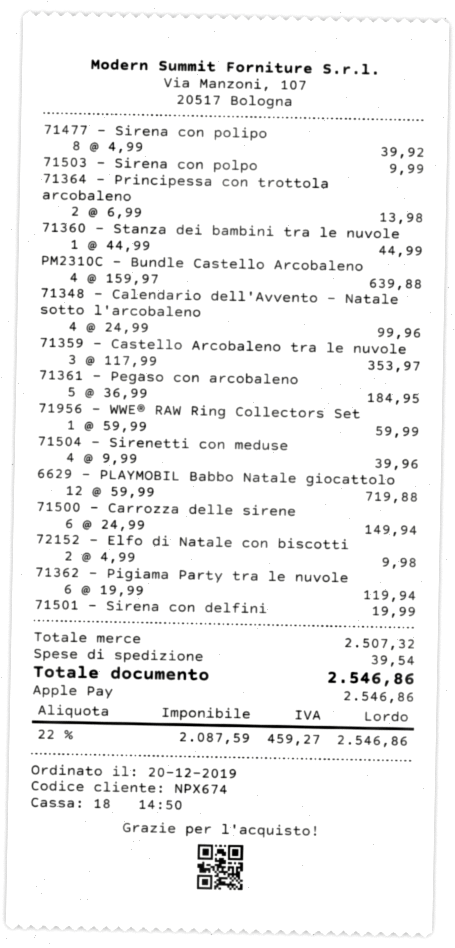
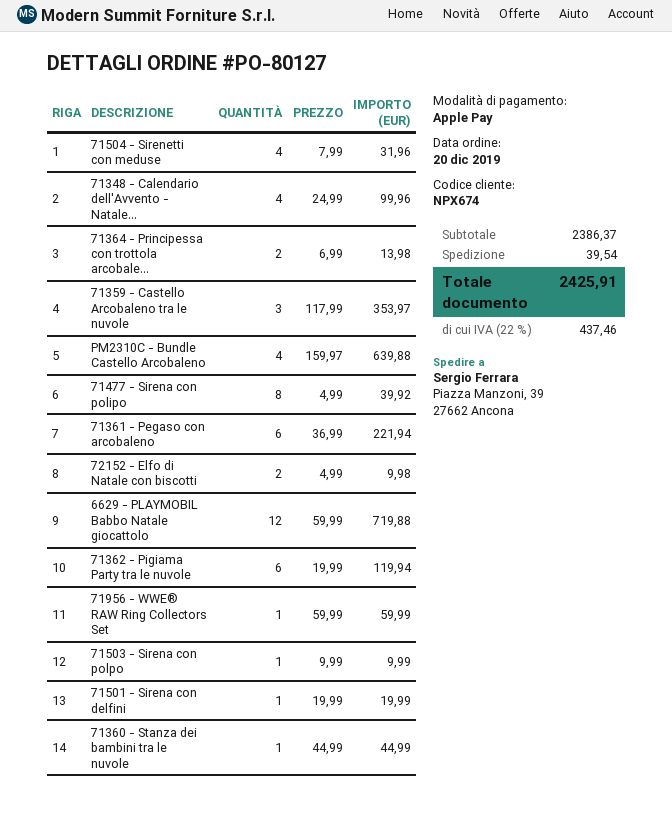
71361 - Pegaso con arcobaleno: 5 x 36.99 = 184.95 -> 6 x 36.99 = 221.94
71504 - Sirenetti con meduse: 4 x 9.99 = 39.96 -> 4 x 7.99 = 31.96
71500 - Carrozza delle sirene: 6 x 24.99 = 149.94 -> none
subtotal: 2507.32 -> 2386.37
tax: 22% = 459.27 -> 22% = 437.46
total: 2546.86 -> 2425.91

